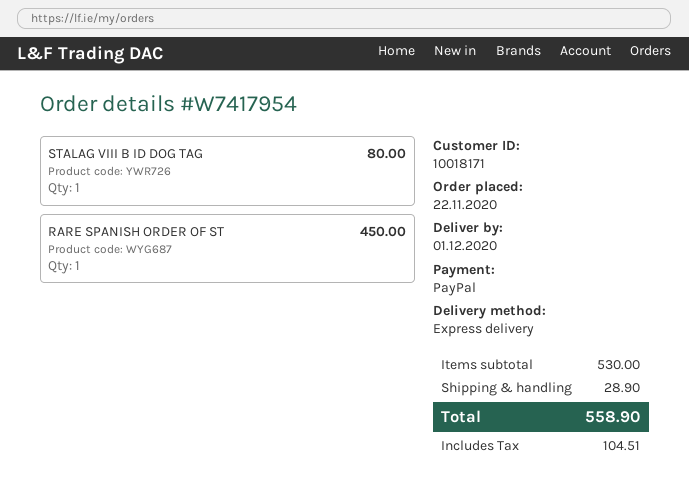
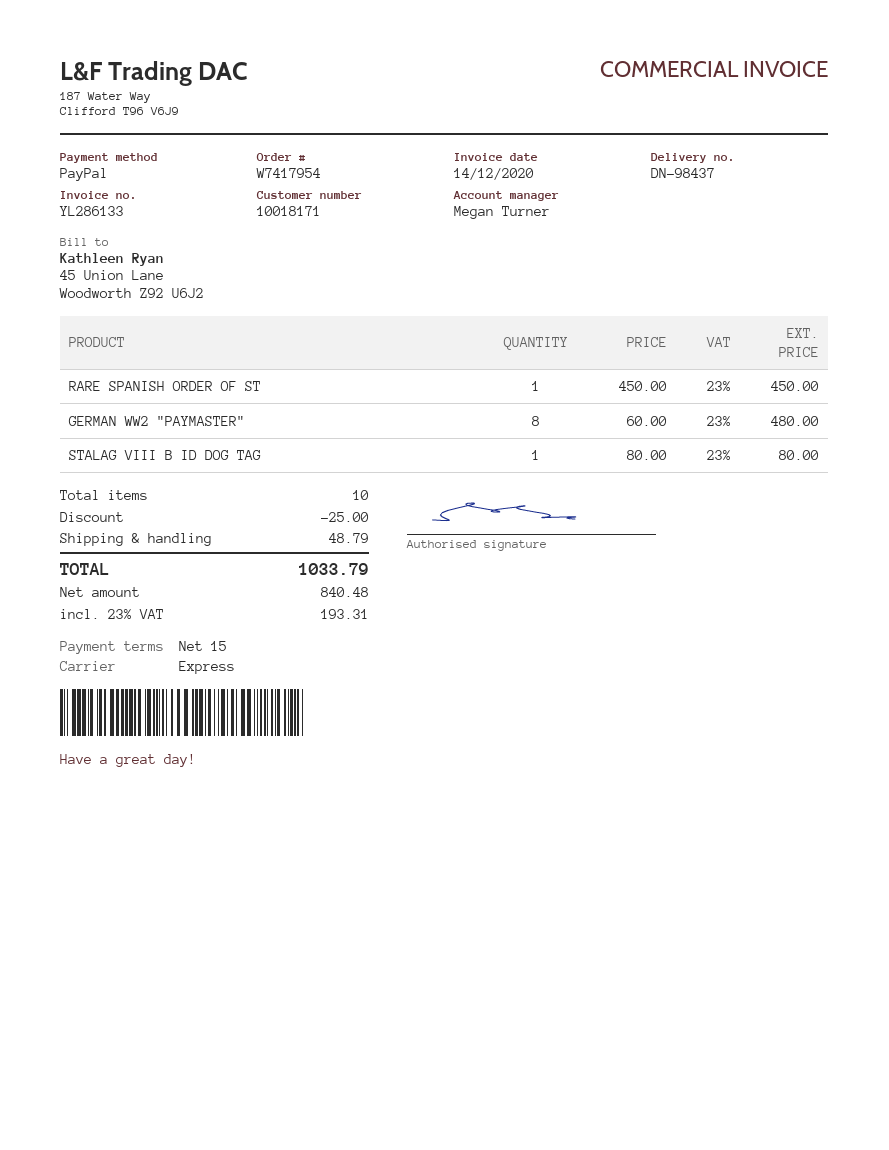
GERMAN WW2 "PAYMASTER": none -> 8 for 480.00
discount: none -> 25.00
shipping: 28.90 -> 48.79
tax: 104.51 -> 193.31
total: 558.90 -> 1033.79

